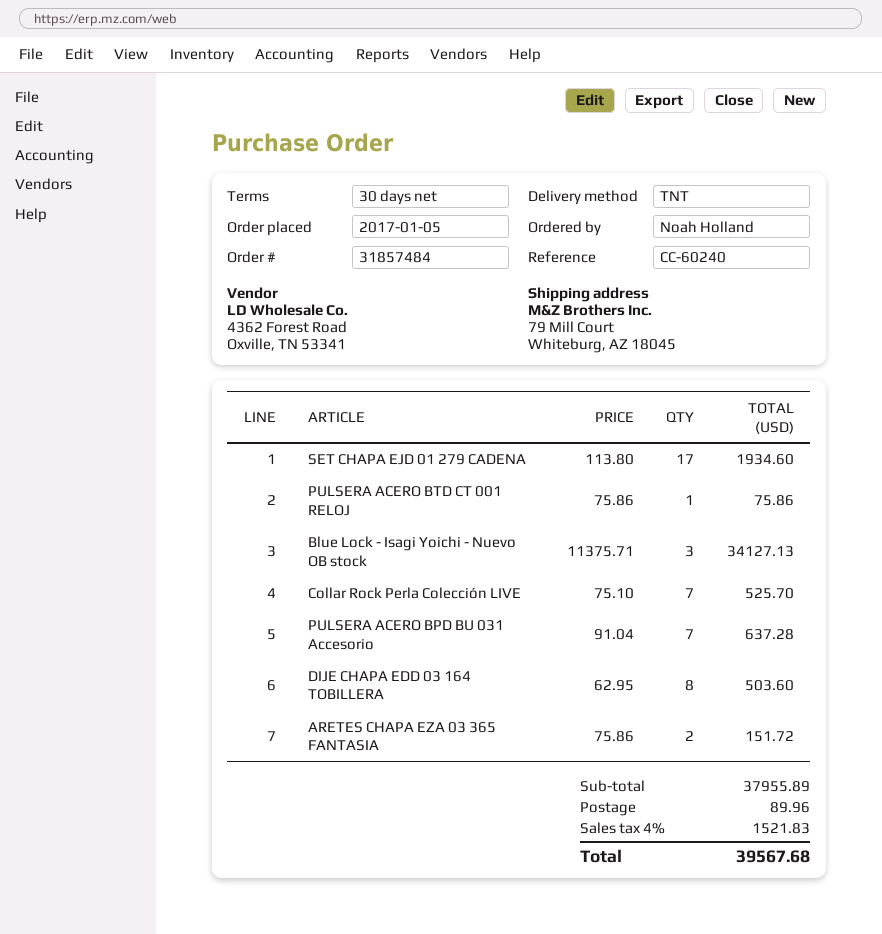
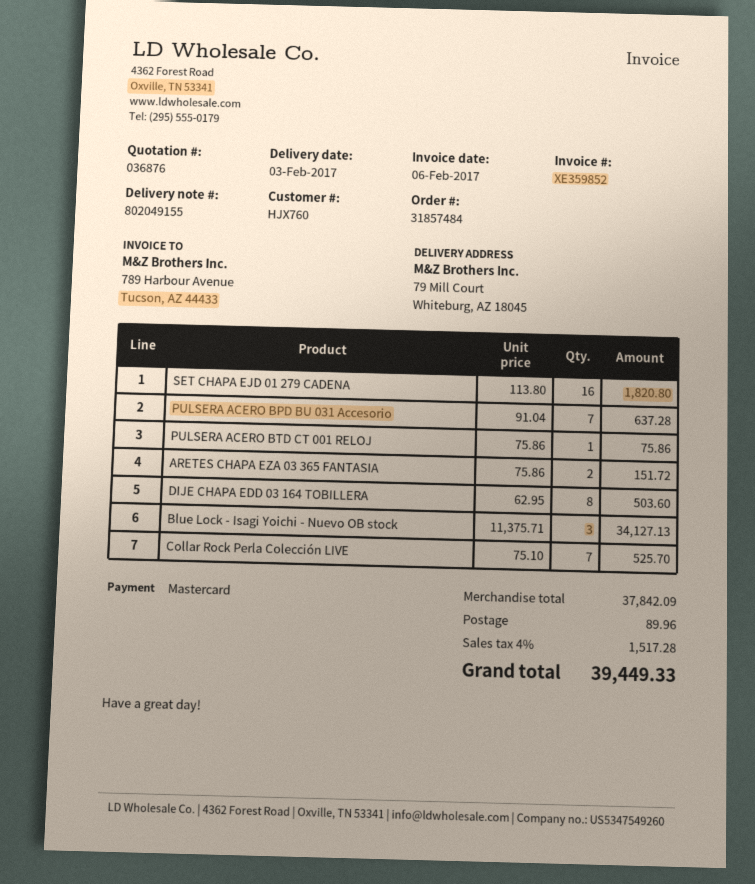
SET CHAPA EJD 01 279 CADENA: 17 x 113.80 = 1934.60 -> 16 x 113.80 = 1820.80
subtotal: 37955.89 -> 37842.09
tax: 4% = 1521.83 -> 4% = 1517.28
total: 39567.68 -> 39449.33

